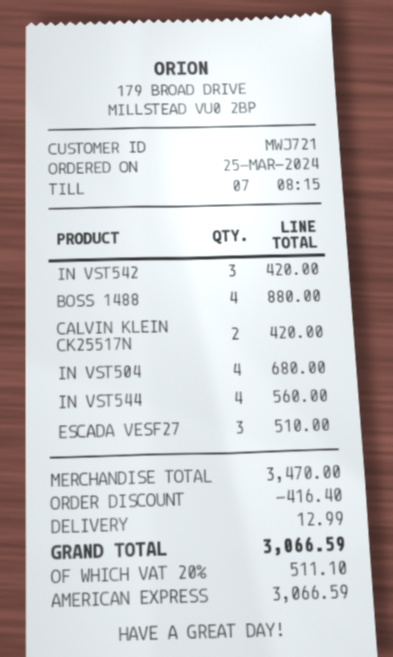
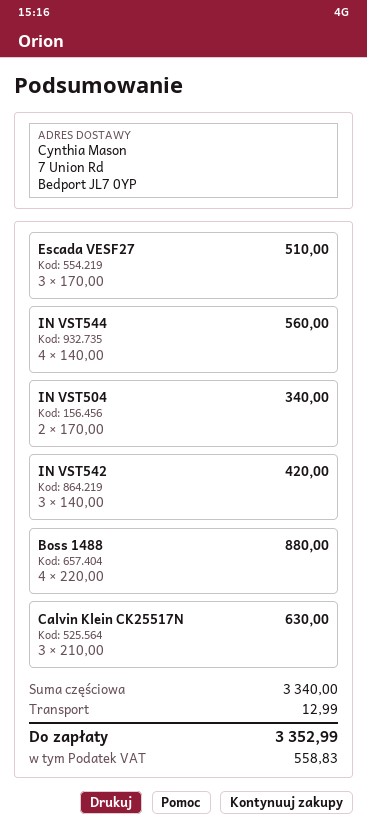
CALVIN KLEIN CK25517N: 2 for 420.00 -> 3 for 630.00
IN VST504: 4 for 680.00 -> 2 for 340.00
subtotal: 3470.00 -> 3340.00
discount: 416.40 -> none
tax: 511.10 -> 558.83
total: 3066.59 -> 3352.99

